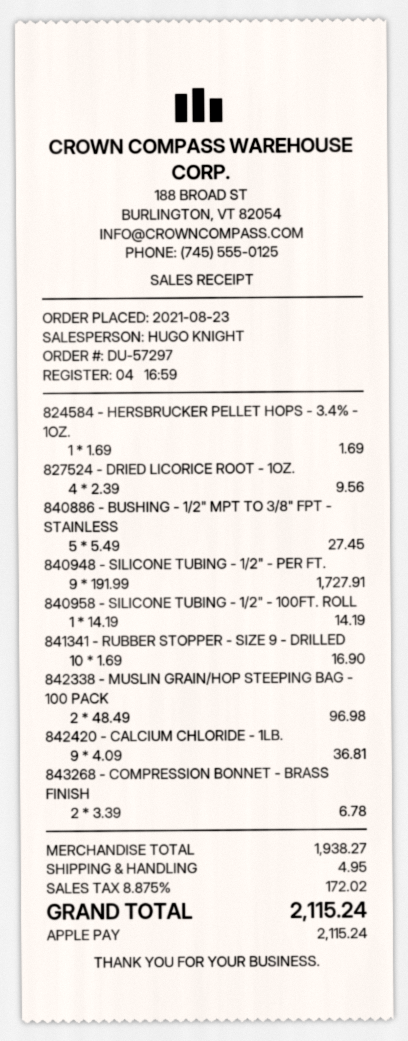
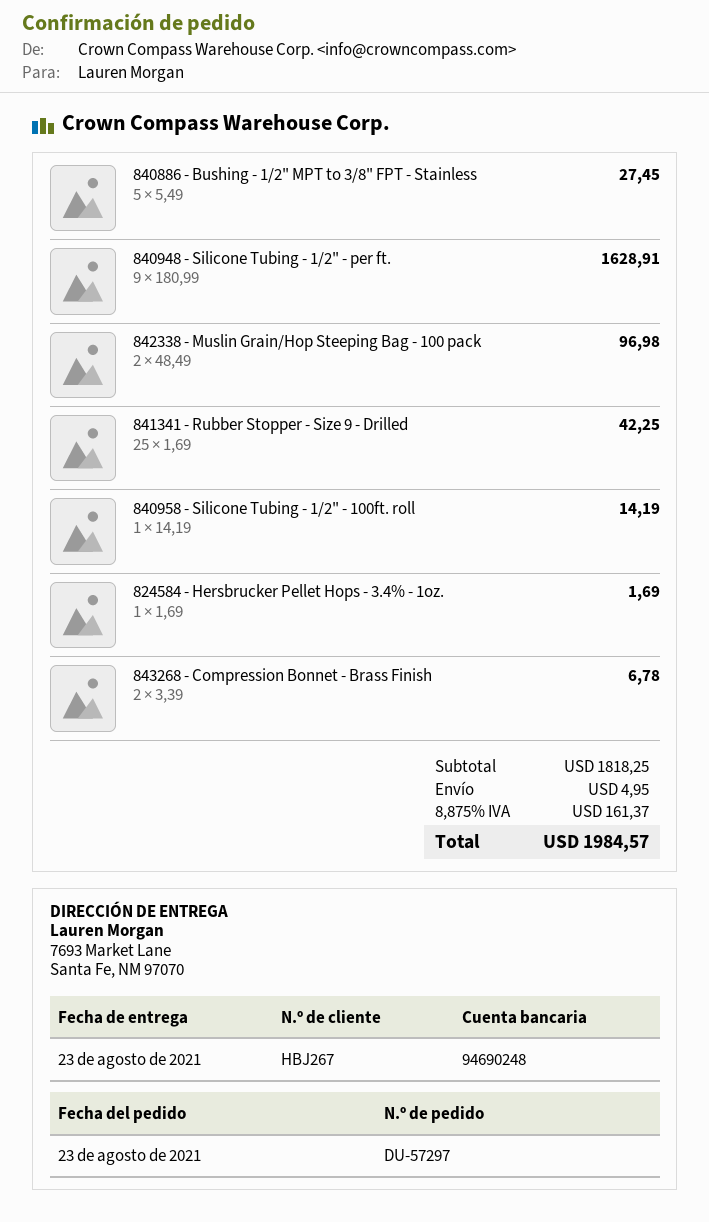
827524 - DRIED LICORICE ROOT - 1OZ.: 4 x 2.39 = 9.56 -> none
840948 - SILICONE TUBING - 1/2" - PER FT.: 9 x 191.99 = 1727.91 -> 9 x 180.99 = 1628.91
841341 - RUBBER STOPPER - SIZE 9 - DRILLED: 10 x 1.69 = 16.90 -> 25 x 1.69 = 42.25
842420 - CALCIUM CHLORIDE - 1LB.: 9 x 4.09 = 36.81 -> none
subtotal: 1938.27 -> 1818.25
tax: 8.875% = 172.02 -> 8.875% = 161.37
total: 2115.24 -> 1984.57

